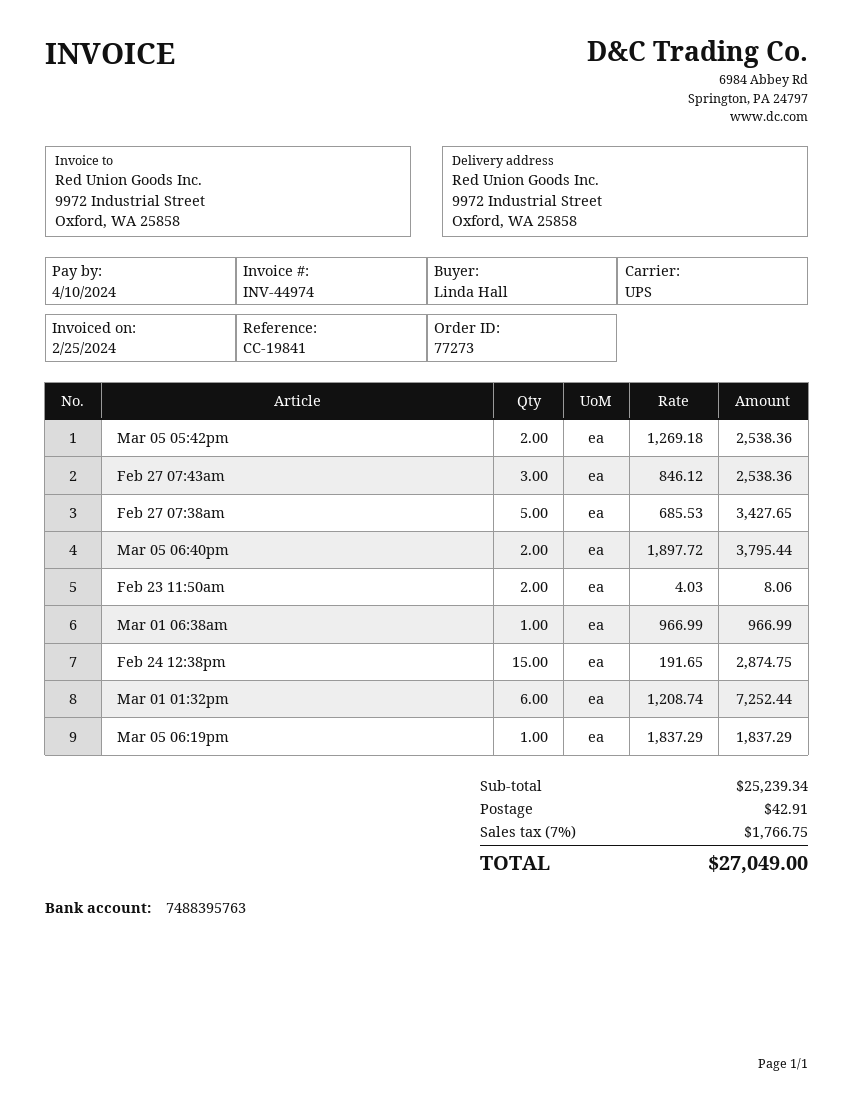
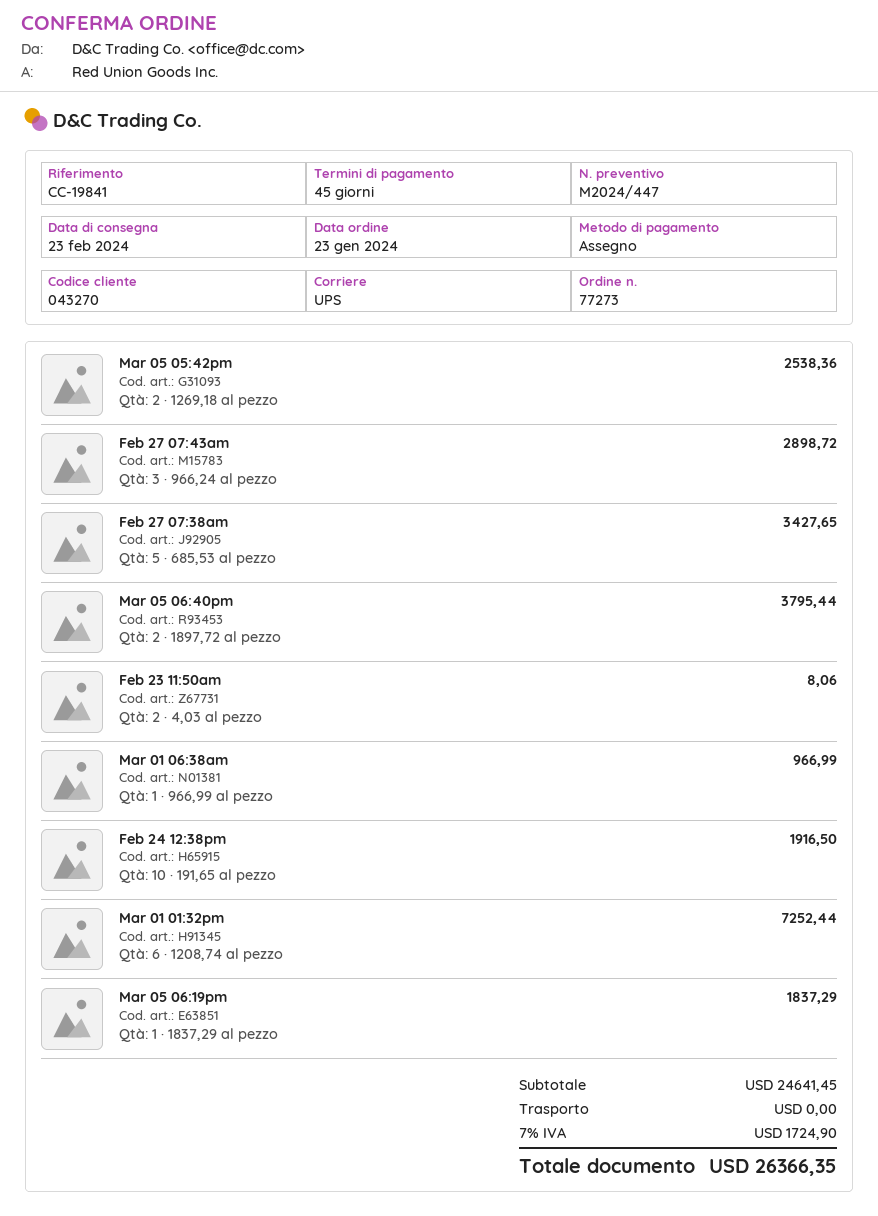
Feb 27 07:43am: 3 x 846.12 = 2538.36 -> 3 x 966.24 = 2898.72
Feb 24 12:38pm: 15 x 191.65 = 2874.75 -> 10 x 191.65 = 1916.50
subtotal: 25239.34 -> 24641.45
shipping: 42.91 -> 0.00
tax: 7% = 1766.75 -> 7% = 1724.90
total: 27049.00 -> 26366.35

